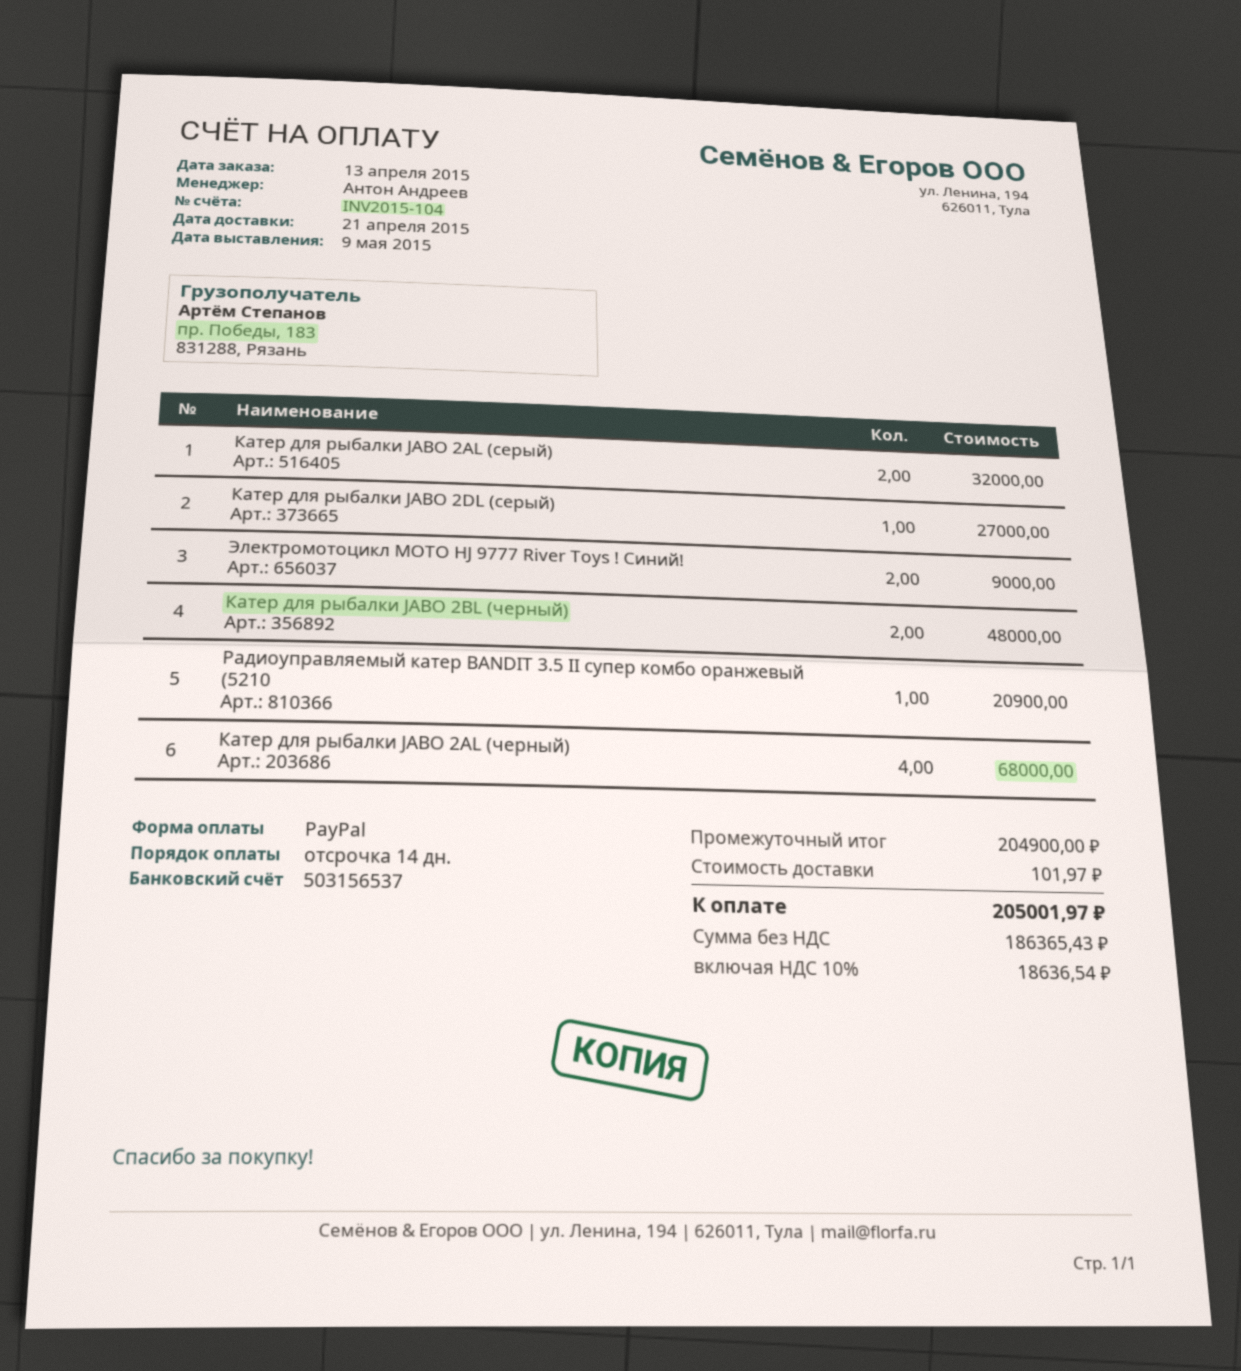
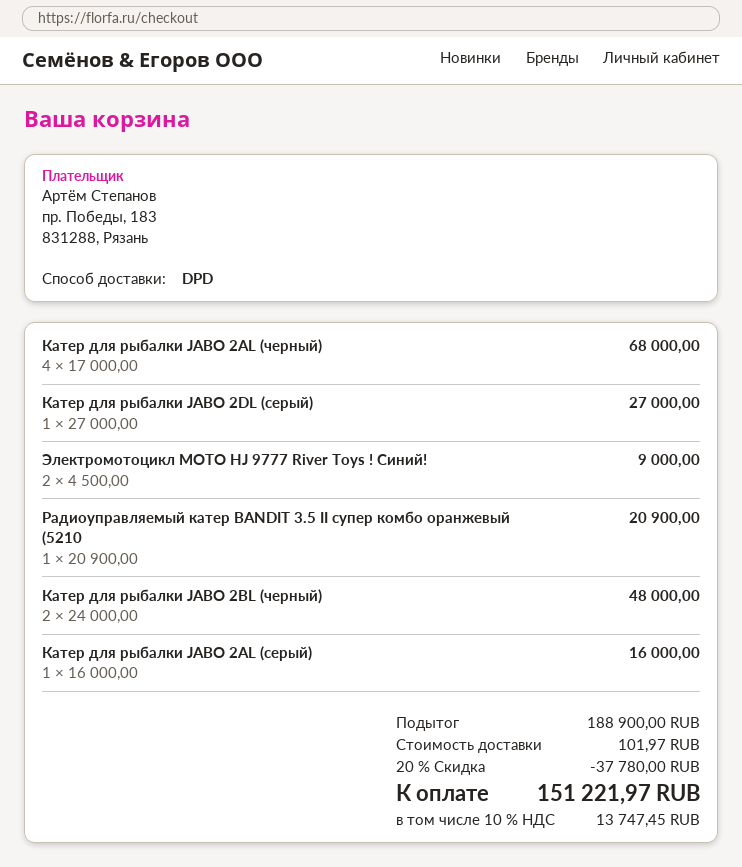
Катер для рыбалки JABO 2AL (серый): 2 for 32000.00 -> 1 for 16000.00
subtotal: 204900.00 -> 188900.00
discount: none -> 20% = 37780.00
tax: 10% = 18636.54 -> 10% = 13747.45
total: 205001.97 -> 151221.97

